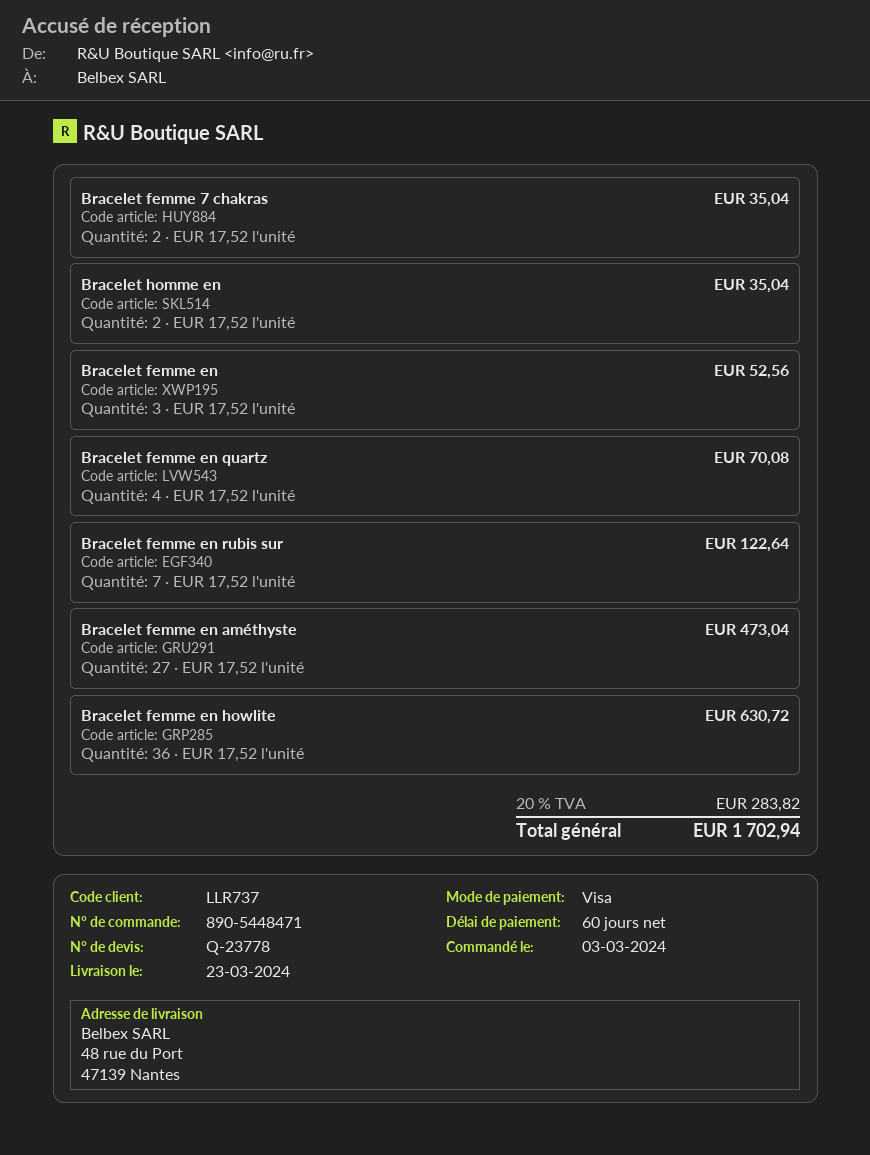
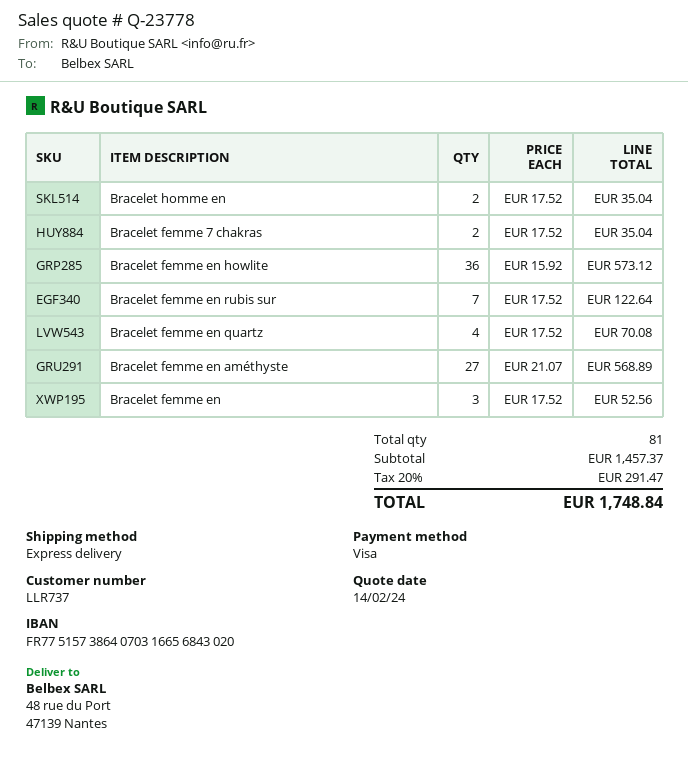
Bracelet femme en améthyste: 27 x 17.52 = 473.04 -> 27 x 21.07 = 568.89
Bracelet femme en howlite: 36 x 17.52 = 630.72 -> 36 x 15.92 = 573.12
tax: 20% = 283.82 -> 20% = 291.47
total: 1702.94 -> 1748.84

